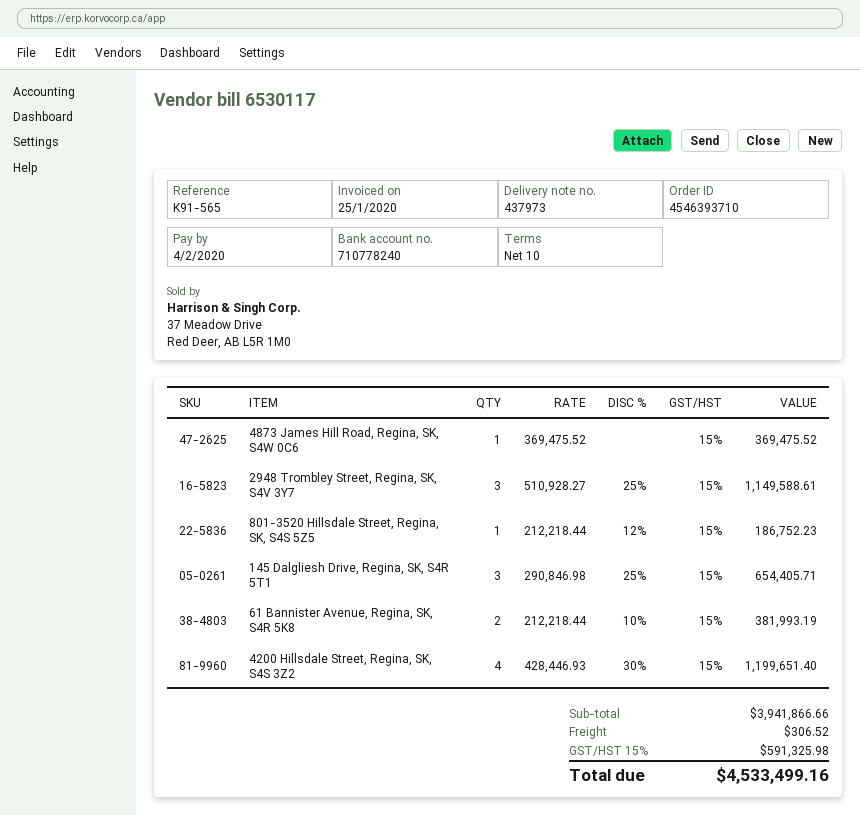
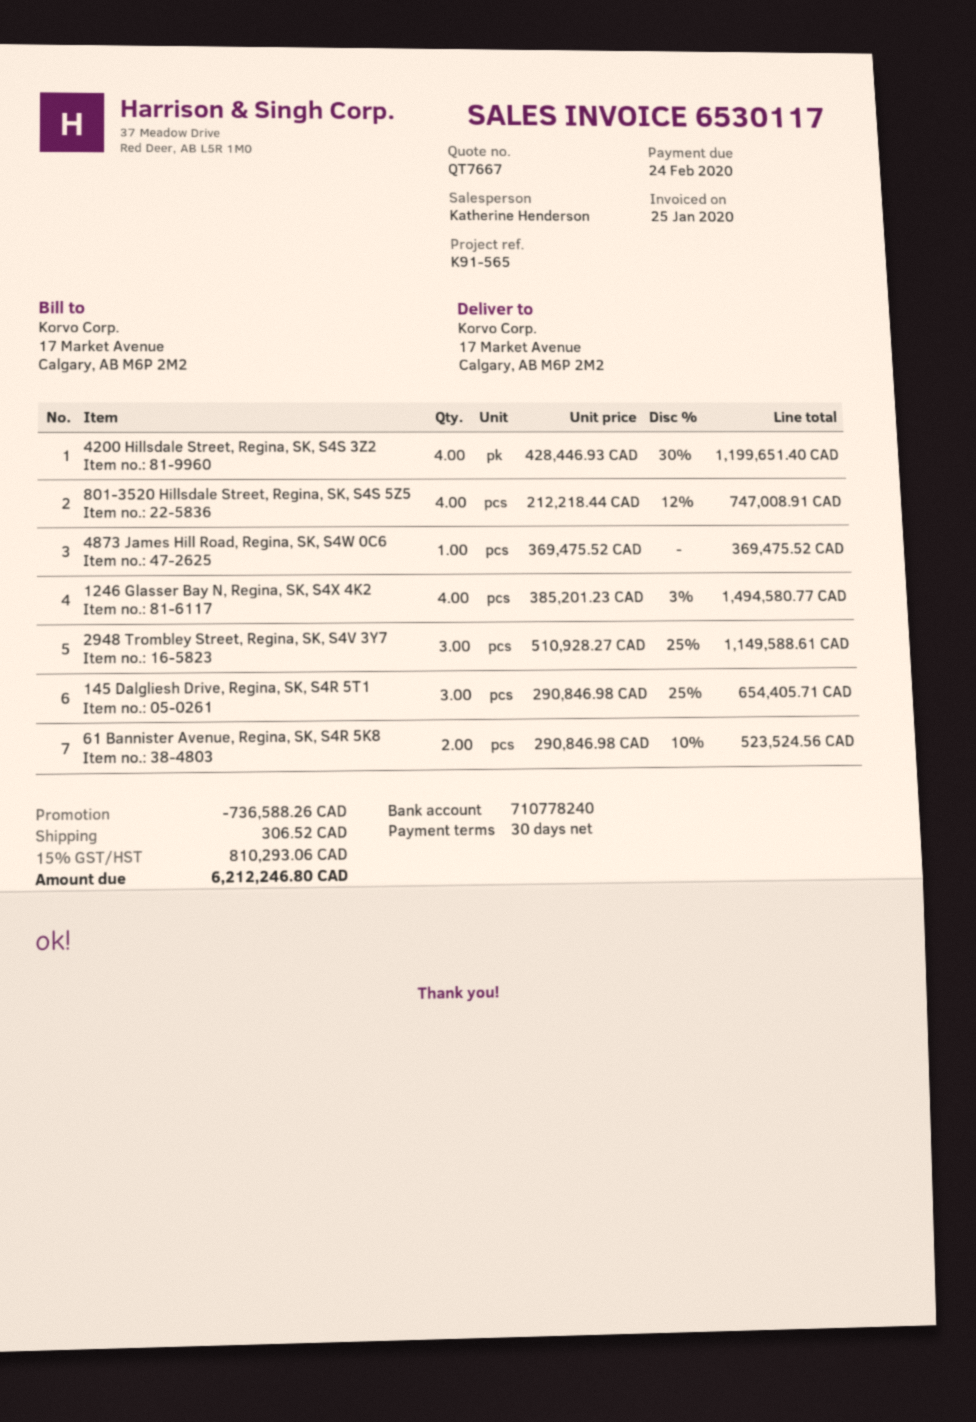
payment terms: 10 days -> 30 days
due date: 2020-02-04 -> 2020-02-24
801-3520 Hillsdale Street, Regina, SK, S4S 5Z5: 1 x 212218.44 - 12% = 186752.23 -> 4 x 212218.44 - 12% = 747008.91
61 Bannister Avenue, Regina, SK, S4R 5K8: 2 x 212218.44 - 10% = 381993.19 -> 2 x 290846.98 - 10% = 523524.56
1246 Glasser Bay N, Regina, SK, S4X 4K2: none -> 4 x 385201.23 - 3% = 1494580.77
discount: none -> 736588.26
tax: 15% = 591325.98 -> 15% = 810293.06
total: 4533499.16 -> 6212246.80

